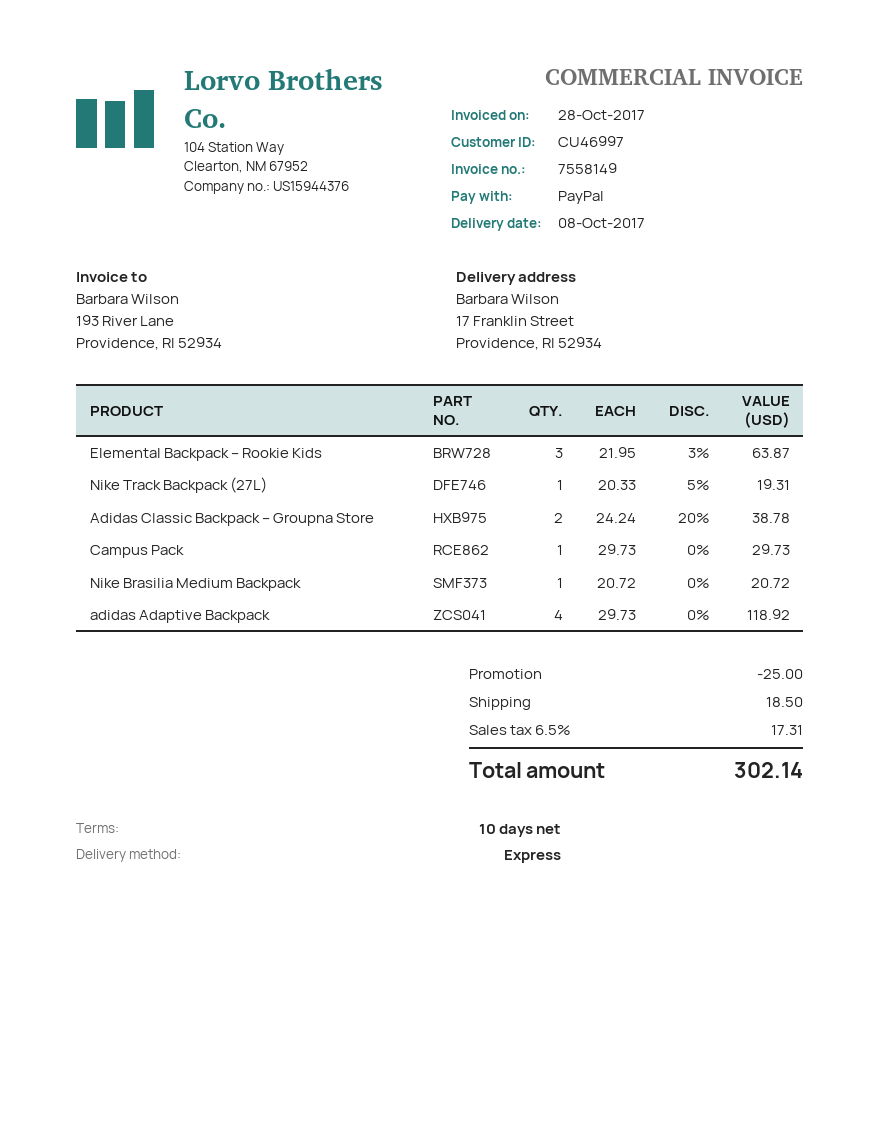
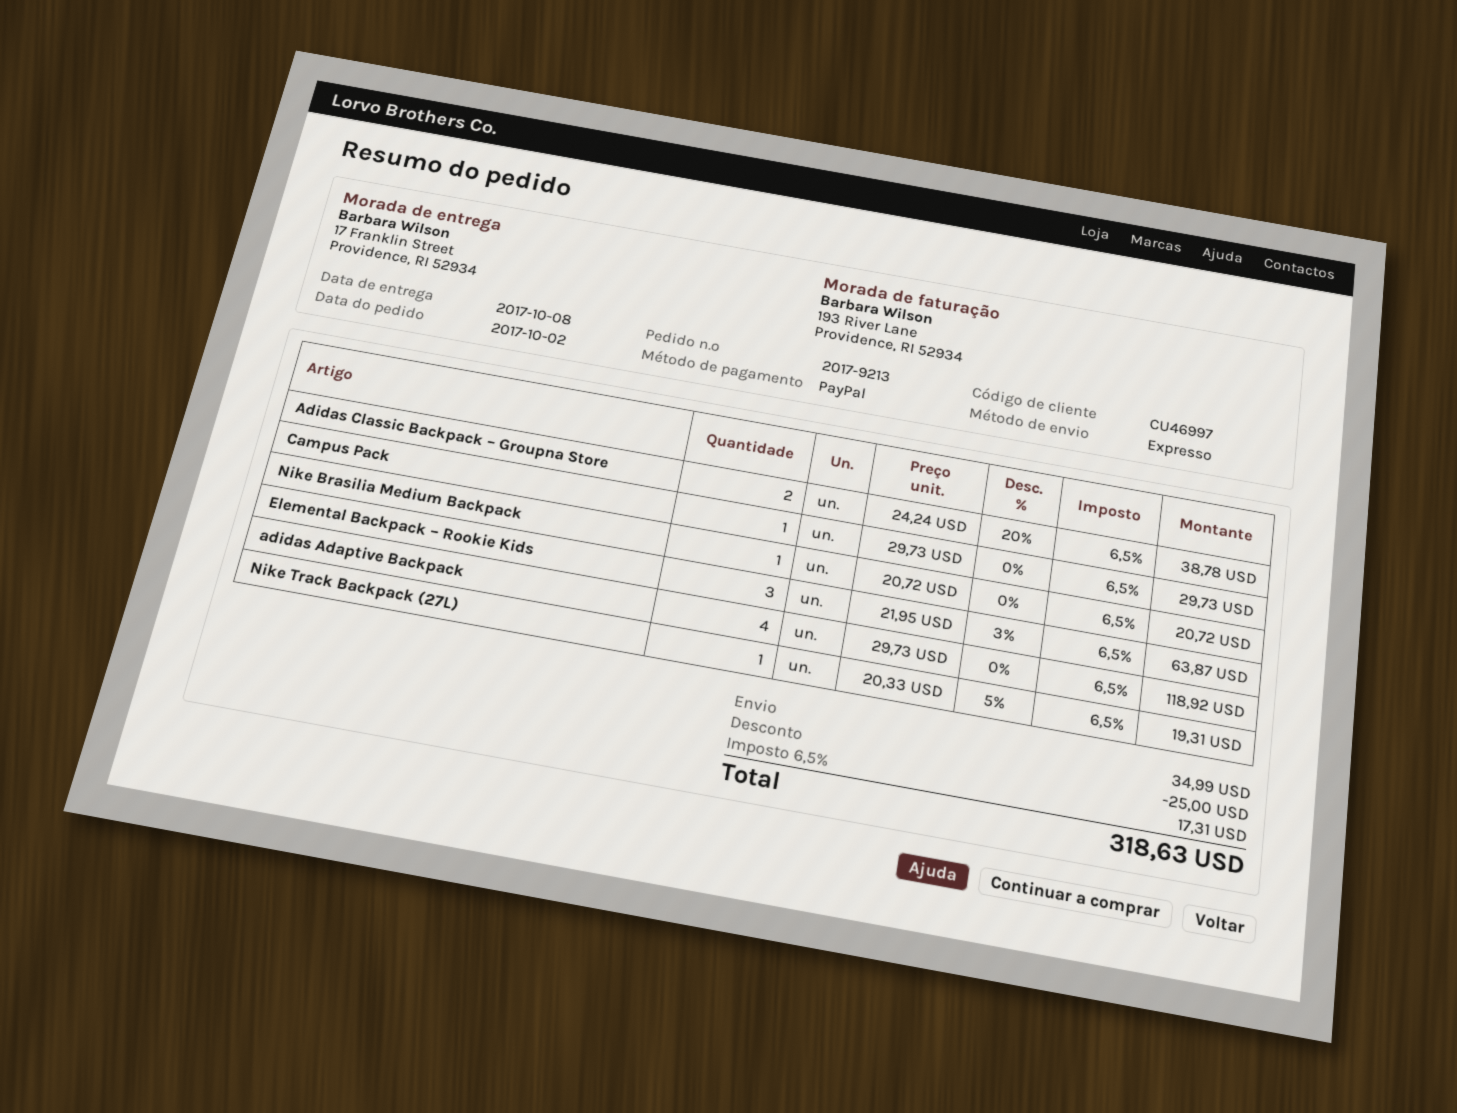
shipping: 18.50 -> 34.99
total: 302.14 -> 318.63

